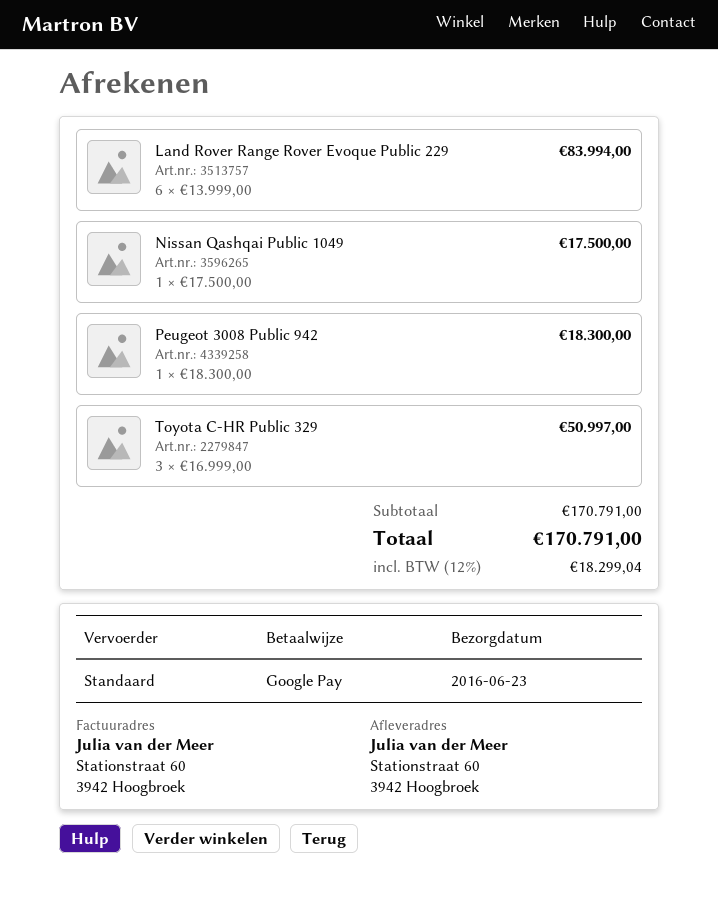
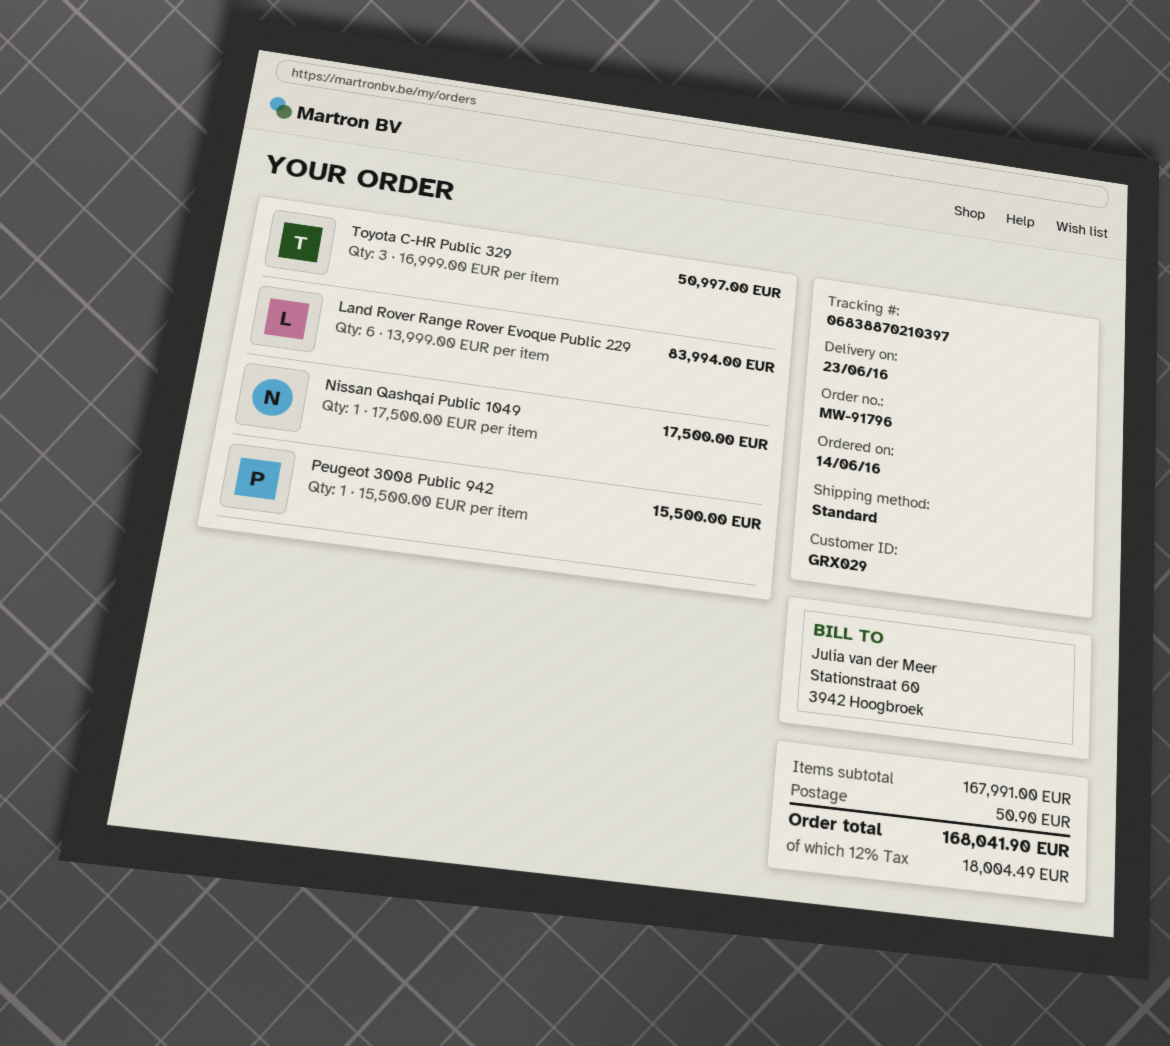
Peugeot 3008 Public 942: 1 x 18300.00 = 18300.00 -> 1 x 15500.00 = 15500.00
subtotal: 170791.00 -> 167991.00
shipping: none -> 50.90
tax: 12% = 18299.04 -> 12% = 18004.49
total: 170791.00 -> 168041.90

